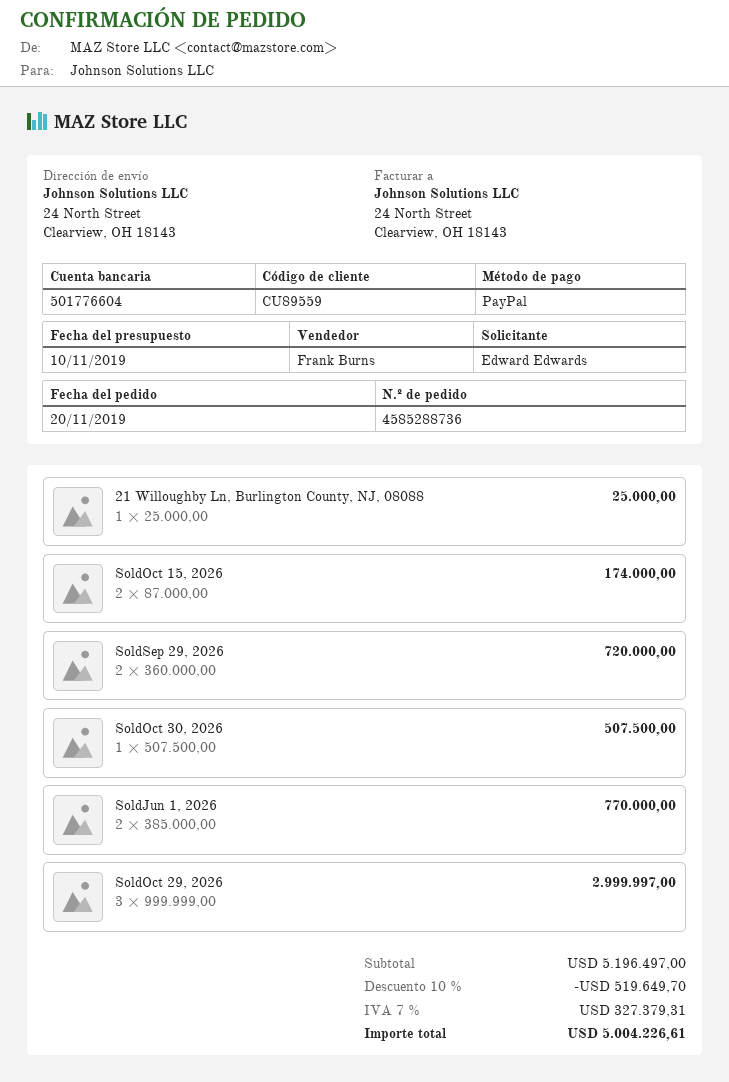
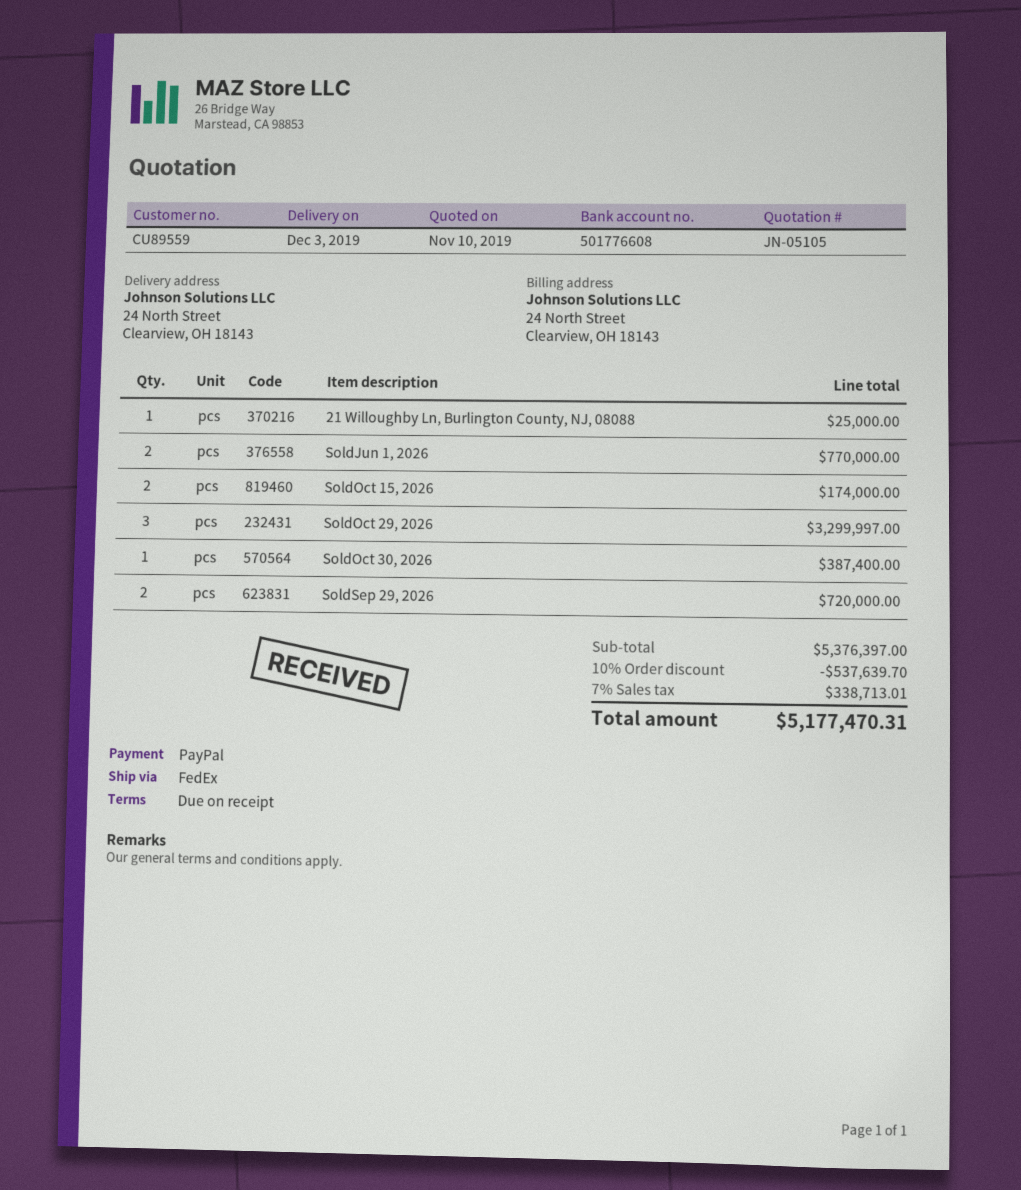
bank account: 501776604 -> 501776608
SoldOct 30, 2026: 1 for 507500.00 -> 1 for 387400.00
SoldOct 29, 2026: 3 for 2999997.00 -> 3 for 3299997.00
subtotal: 5196497.00 -> 5376397.00
discount: 10% = 519649.70 -> 10% = 537639.70
tax: 7% = 327379.31 -> 7% = 338713.01
total: 5004226.61 -> 5177470.31

